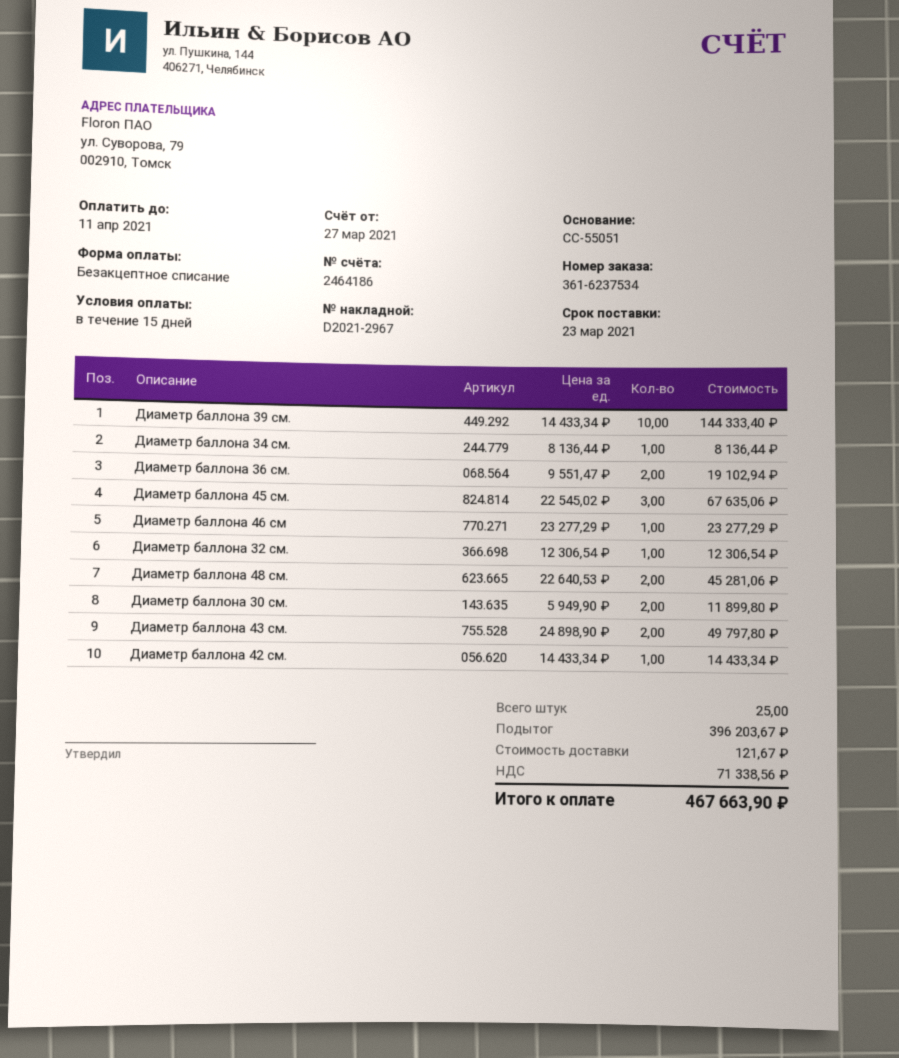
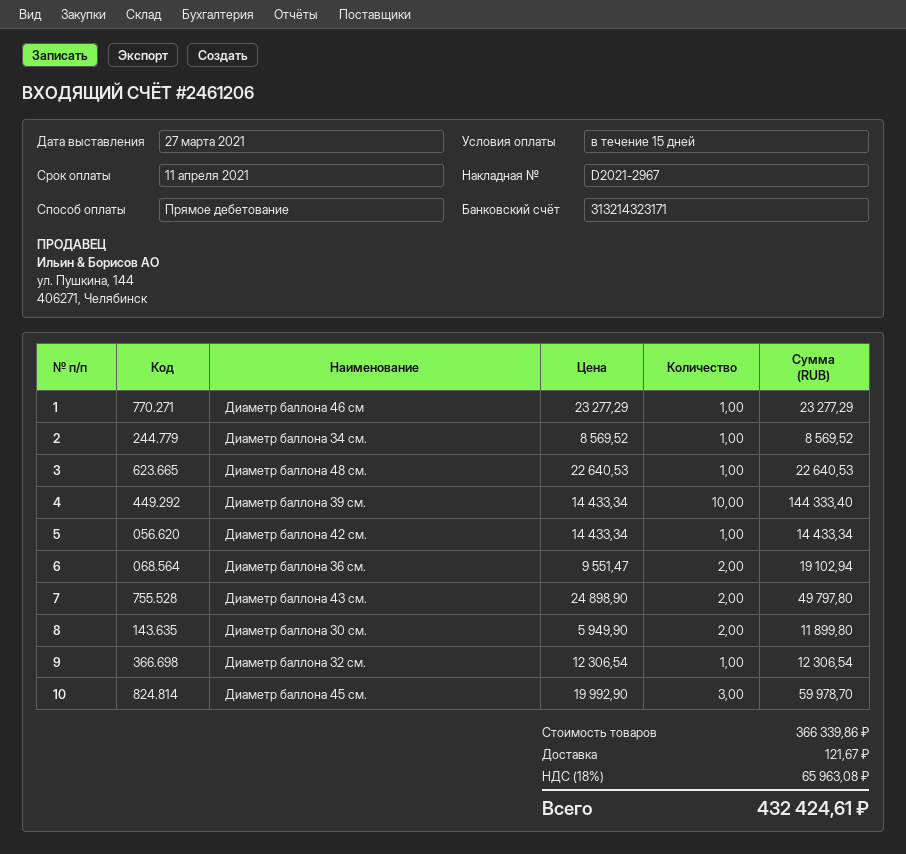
invoice number: 2464186 -> 2461206
Диаметр баллона 34 см.: 1 x 8136.44 = 8136.44 -> 1 x 8569.52 = 8569.52
Диаметр баллона 45 см.: 3 x 22545.02 = 67635.06 -> 3 x 19992.90 = 59978.70
Диаметр баллона 48 см.: 2 x 22640.53 = 45281.06 -> 1 x 22640.53 = 22640.53
subtotal: 396203.67 -> 366339.86
tax: 71338.56 -> 65963.08
total: 467663.90 -> 432424.61

